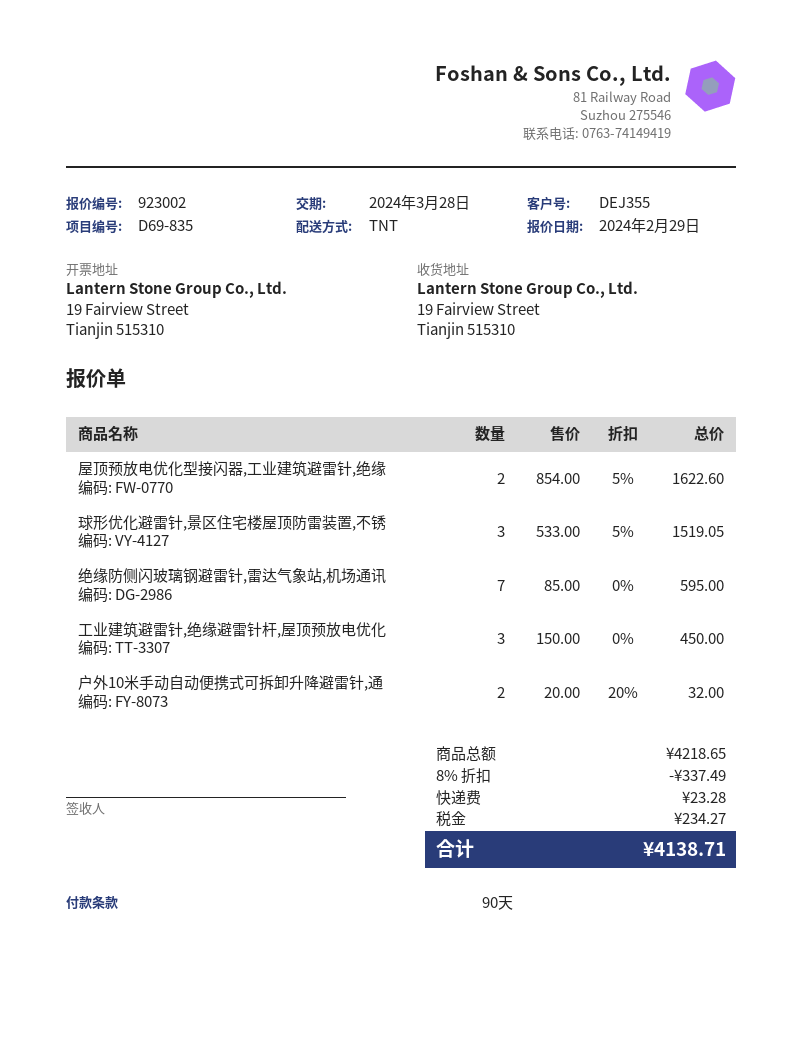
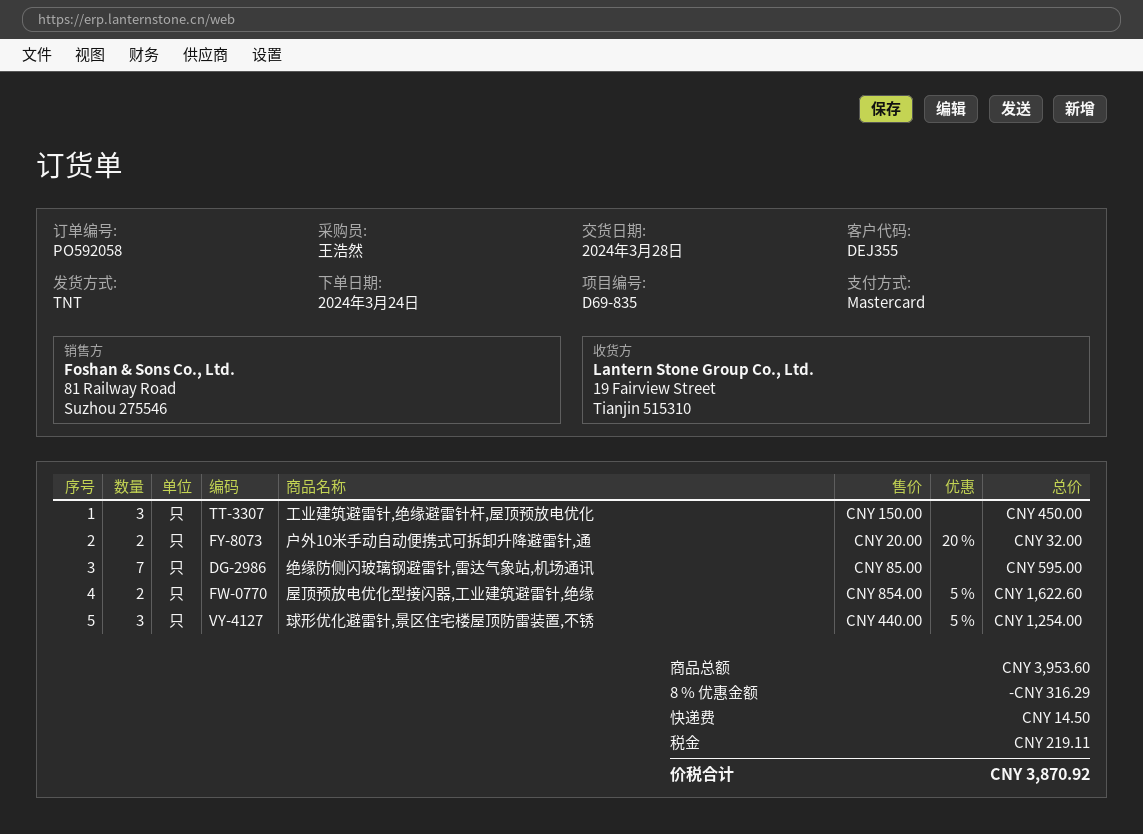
球形优化避雷针,景区住宅楼屋顶防雷装置,不锈: 3 x 533.00 - 5% = 1519.05 -> 3 x 440.00 - 5% = 1254.00
subtotal: 4218.65 -> 3953.60
discount: 8% = 337.49 -> 8% = 316.29
shipping: 23.28 -> 14.50
tax: 234.27 -> 219.11
total: 4138.71 -> 3870.92

